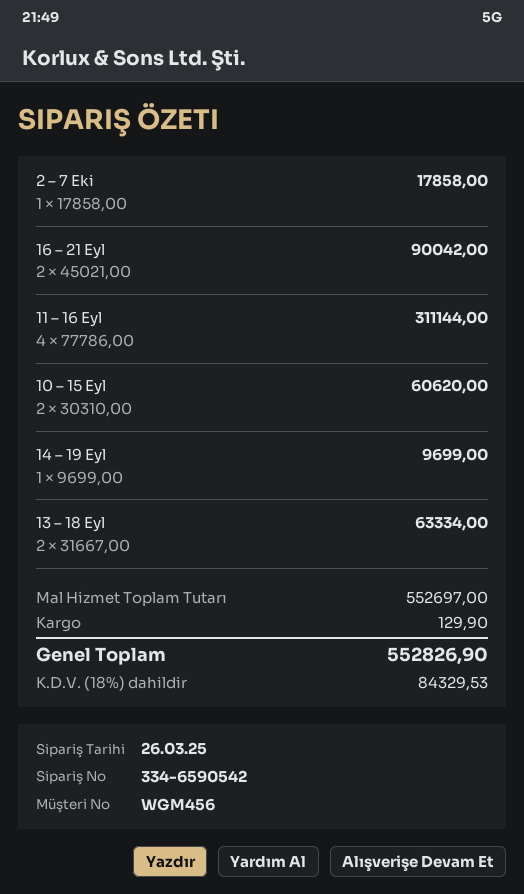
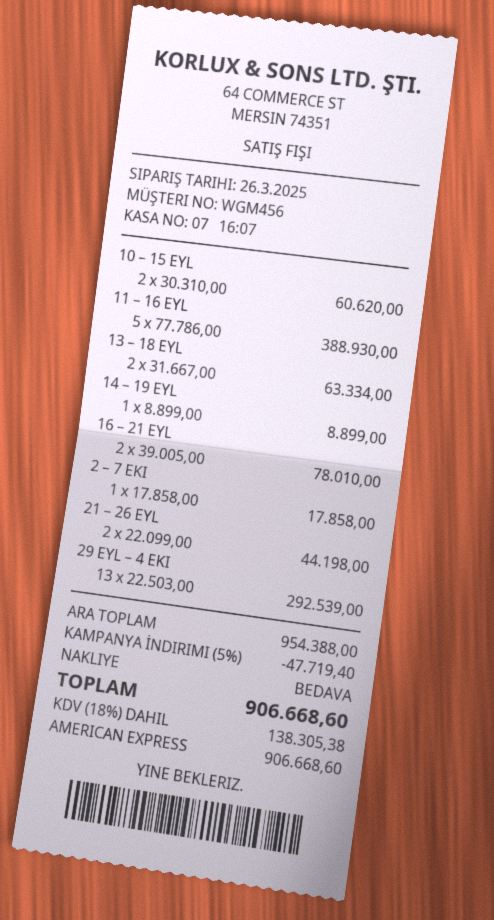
16 – 21 Eyl: 2 x 45021.00 = 90042.00 -> 2 x 39005.00 = 78010.00
11 – 16 Eyl: 4 x 77786.00 = 311144.00 -> 5 x 77786.00 = 388930.00
14 – 19 Eyl: 1 x 9699.00 = 9699.00 -> 1 x 8899.00 = 8899.00
21 – 26 EYL: none -> 2 x 22099.00 = 44198.00
29 EYL – 4 EKI: none -> 13 x 22503.00 = 292539.00
subtotal: 552697.00 -> 954388.00
discount: none -> 5% = 47719.40
shipping: 129.90 -> 0.00
tax: 18% = 84329.53 -> 18% = 138305.38
total: 552826.90 -> 906668.60

